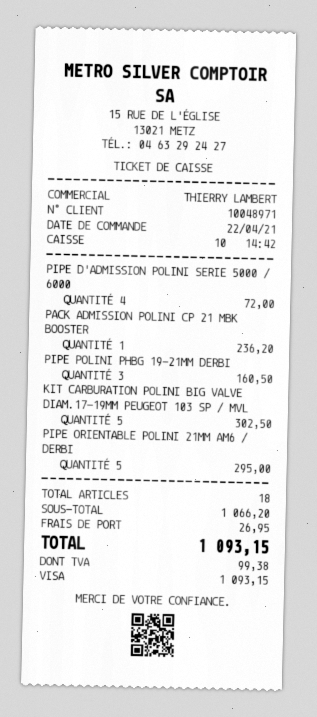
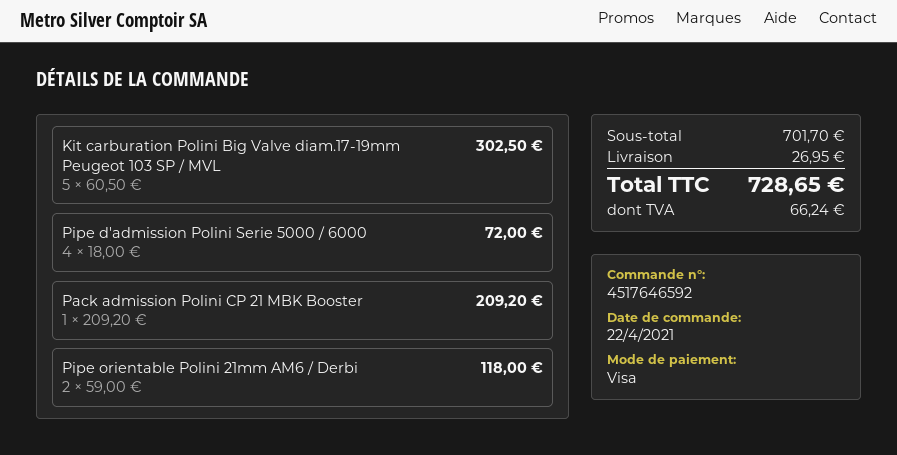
PACK ADMISSION POLINI CP 21 MBK BOOSTER: 1 for 236.20 -> 1 for 209.20
PIPE POLINI PHBG 19-21MM DERBI: 3 for 160.50 -> none
PIPE ORIENTABLE POLINI 21MM AM6 / DERBI: 5 for 295.00 -> 2 for 118.00
subtotal: 1066.20 -> 701.70
tax: 99.38 -> 66.24
total: 1093.15 -> 728.65

